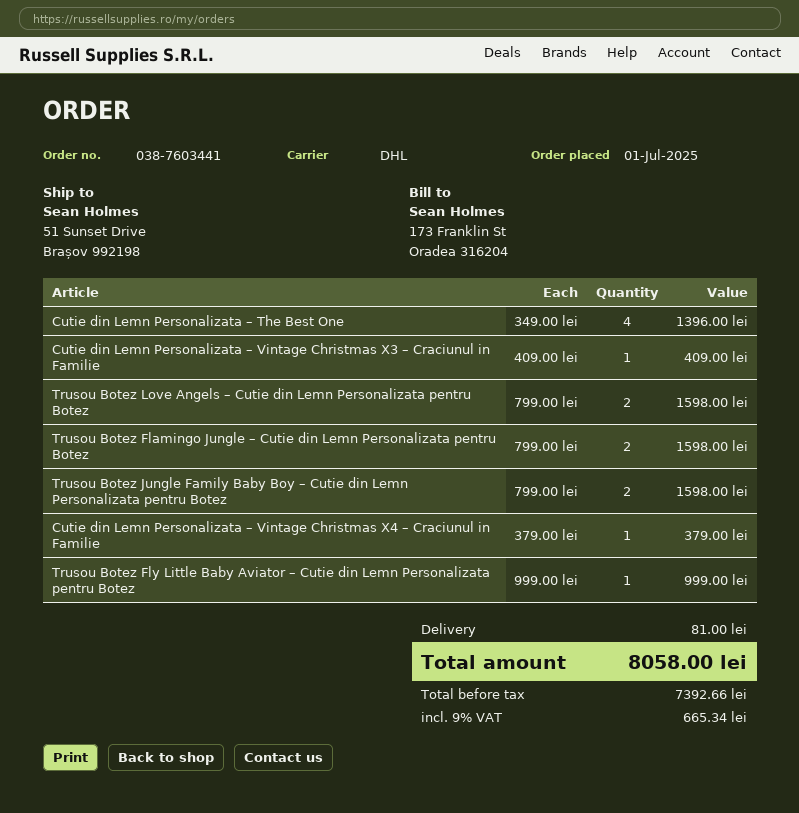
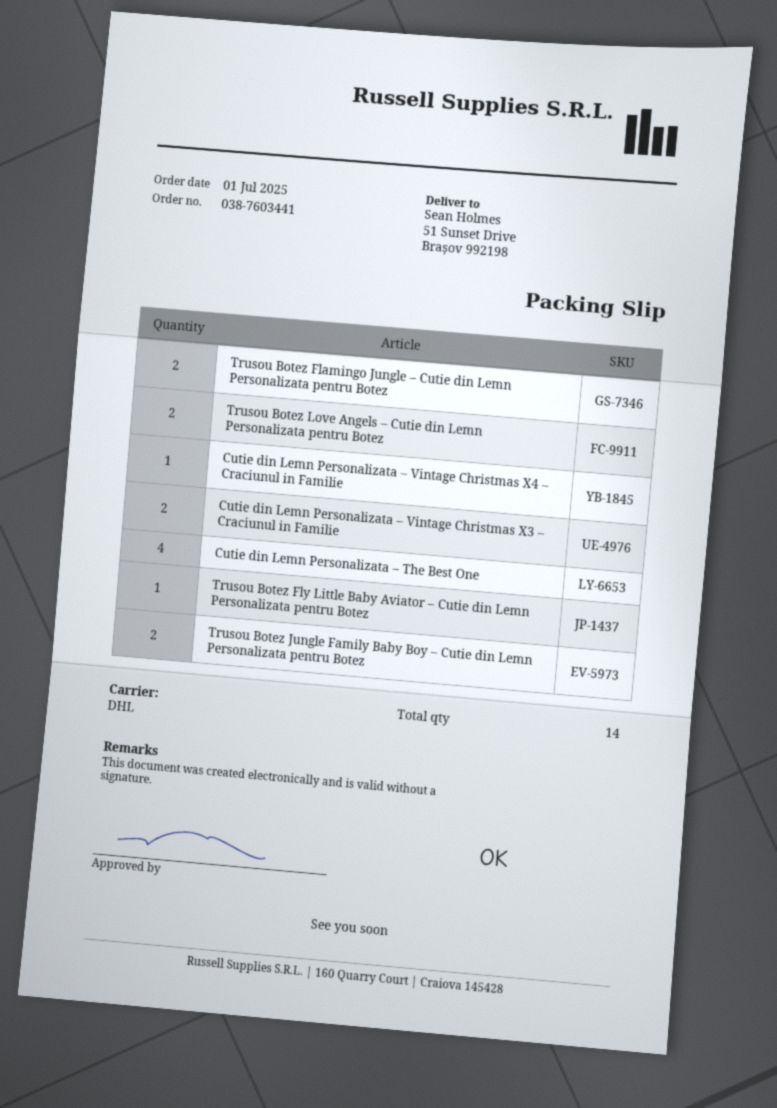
Cutie din Lemn Personalizata – Vintage Christmas X3 – Craciunul in Familie: 1 -> 2

